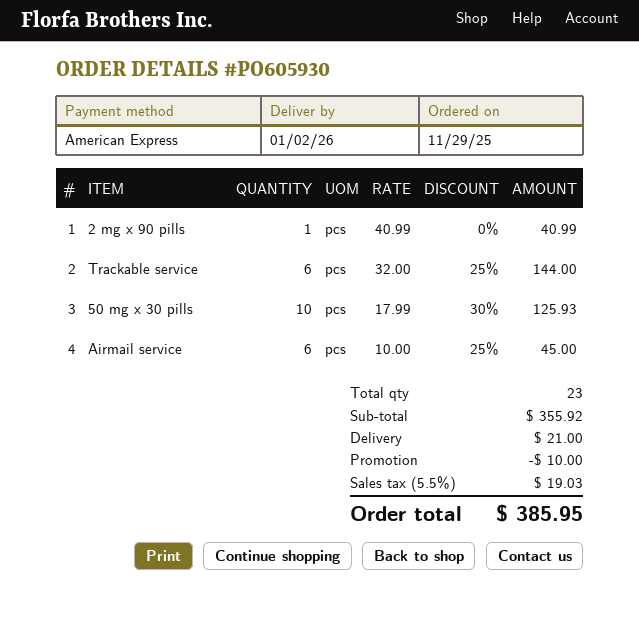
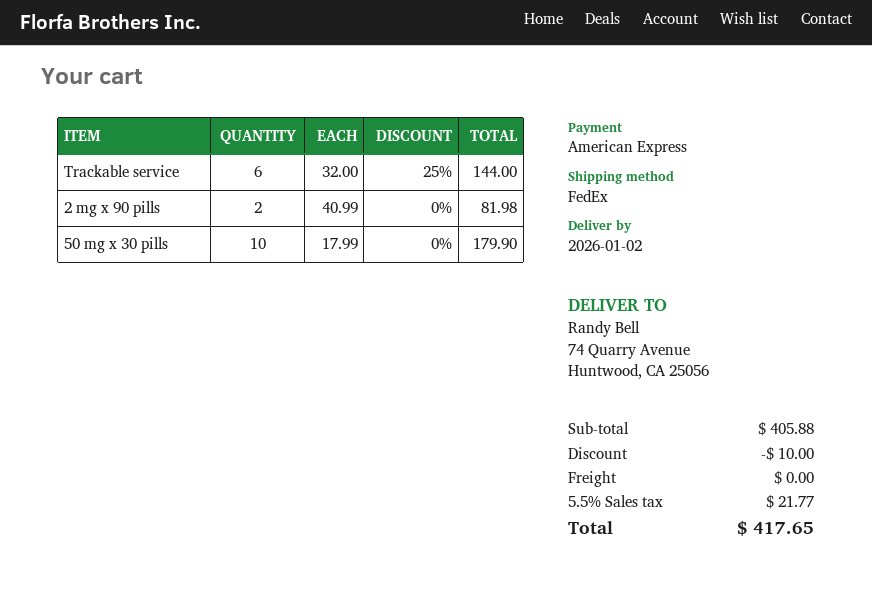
2 mg x 90 pills: 1 x 40.99 = 40.99 -> 2 x 40.99 = 81.98
50 mg x 30 pills: 10 x 17.99 - 30% = 125.93 -> 10 x 17.99 = 179.90
Airmail service: 6 x 10.00 - 25% = 45.00 -> none
subtotal: 355.92 -> 405.88
shipping: 21.00 -> 0.00
tax: 5.5% = 19.03 -> 5.5% = 21.77
total: 385.95 -> 417.65

